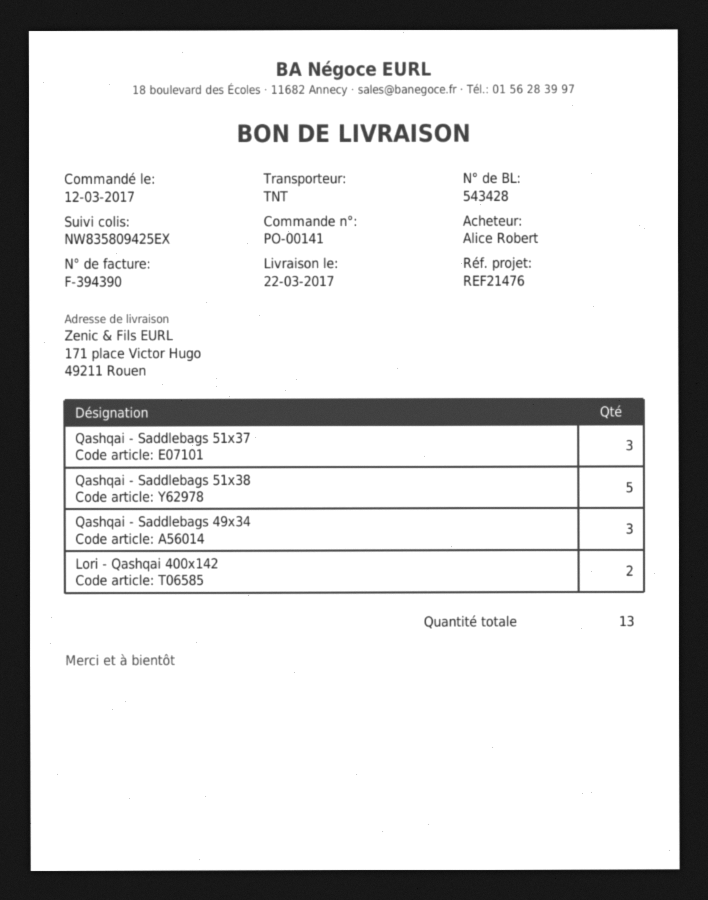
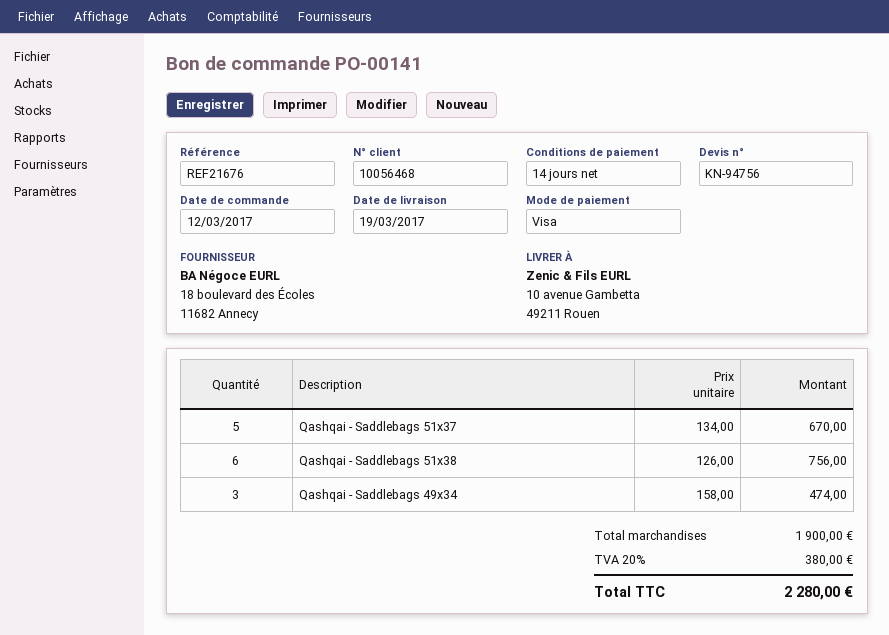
delivery date: 2017-03-22 -> 2017-03-19
reference: REF21476 -> REF21676
ship to: 171 place Victor Hugo, 49211 Rouen -> 10 avenue Gambetta, 49211 Rouen
Qashqai - Saddlebags 51x37: 3 -> 5
Qashqai - Saddlebags 51x38: 5 -> 6
Lori - Qashqai 400x142: 2 -> none

